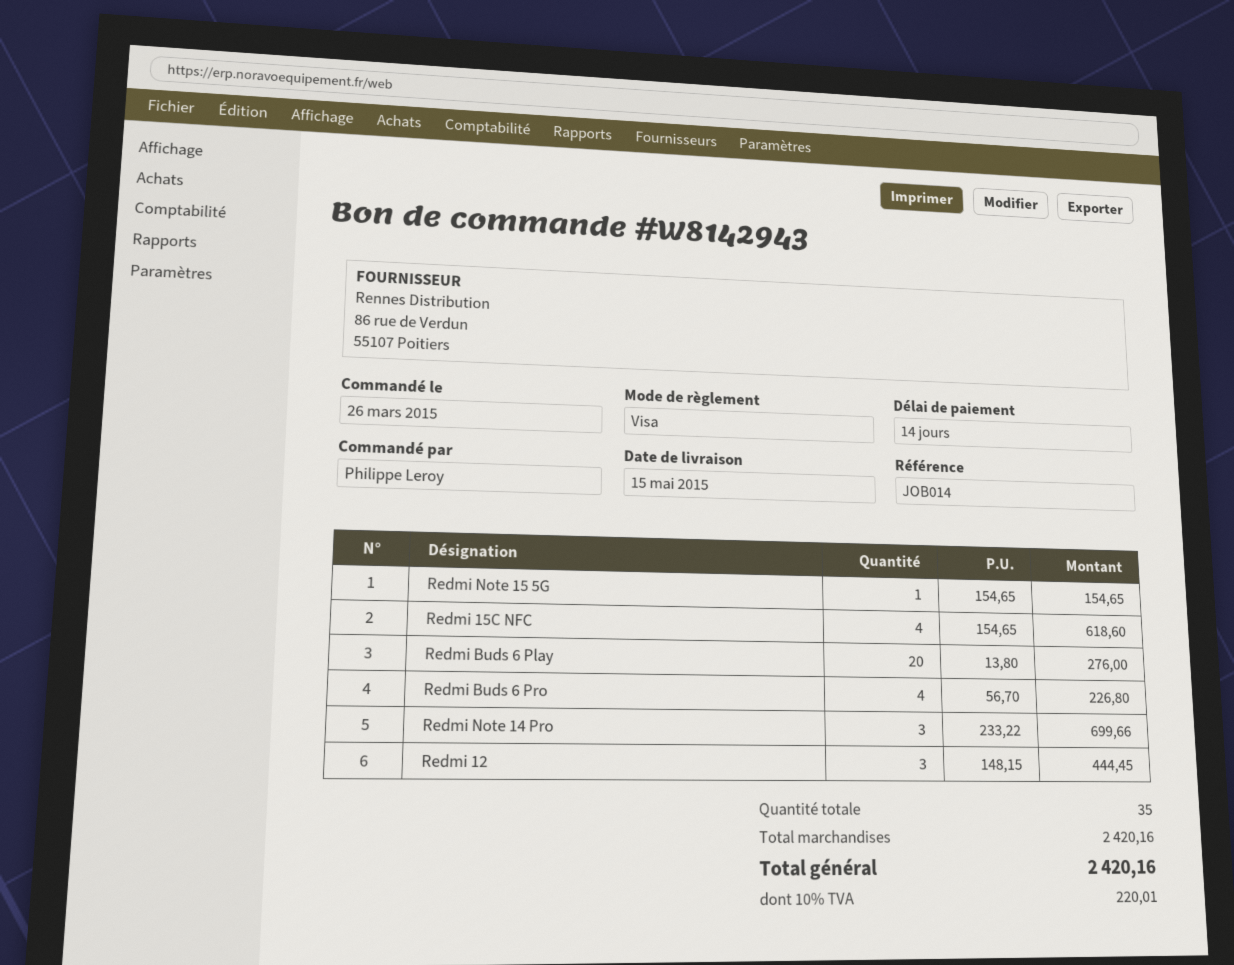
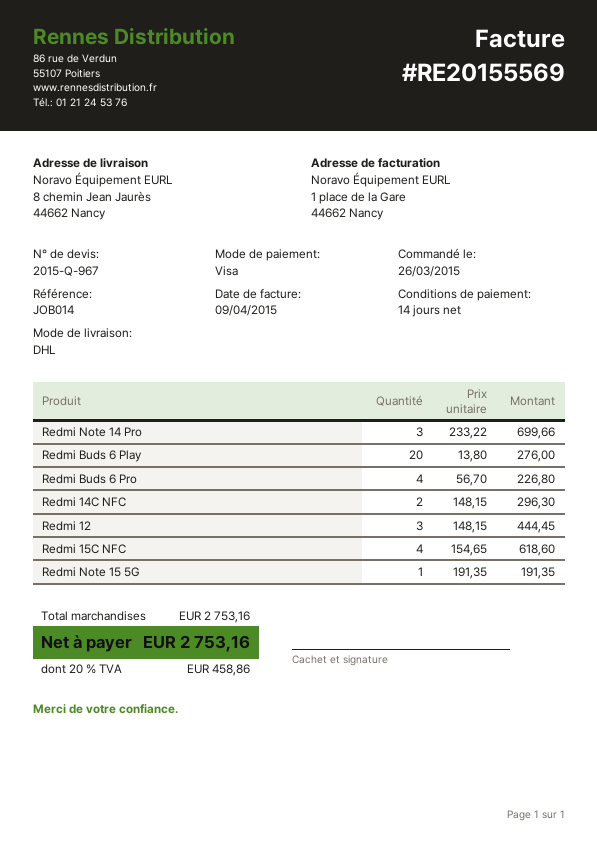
Redmi Note 15 5G: 1 x 154.65 = 154.65 -> 1 x 191.35 = 191.35
Redmi 14C NFC: none -> 2 x 148.15 = 296.30
subtotal: 2420.16 -> 2753.16
tax: 10% = 220.01 -> 20% = 458.86
total: 2420.16 -> 2753.16

